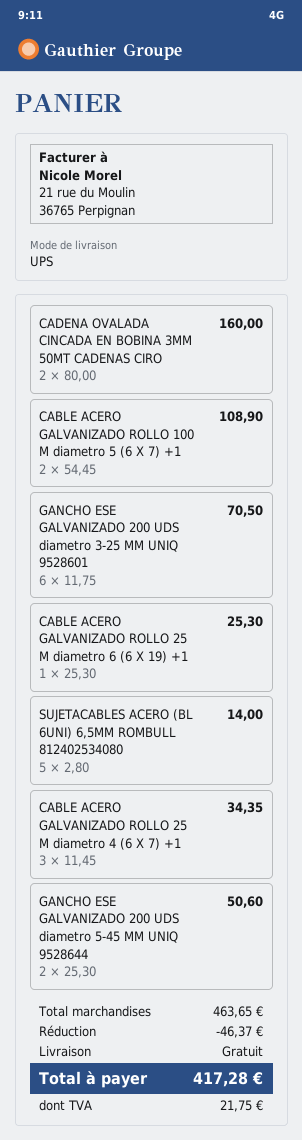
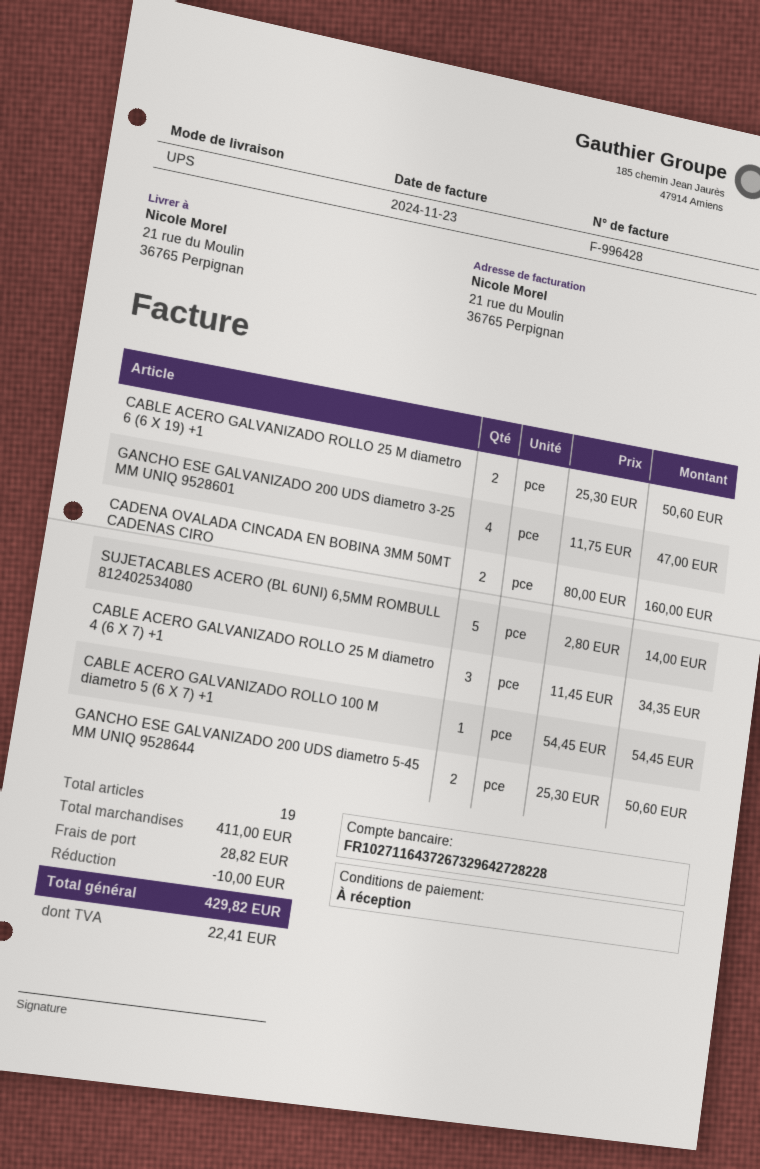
CABLE ACERO GALVANIZADO ROLLO 100 M diametro 5 (6 X 7) +1: 2 x 54.45 = 108.90 -> 1 x 54.45 = 54.45
GANCHO ESE GALVANIZADO 200 UDS diametro 3-25 MM UNIQ 9528601: 6 x 11.75 = 70.50 -> 4 x 11.75 = 47.00
CABLE ACERO GALVANIZADO ROLLO 25 M diametro 6 (6 X 19) +1: 1 x 25.30 = 25.30 -> 2 x 25.30 = 50.60
subtotal: 463.65 -> 411.00
discount: 46.37 -> 10.00
shipping: 0.00 -> 28.82
tax: 21.75 -> 22.41
total: 417.28 -> 429.82

